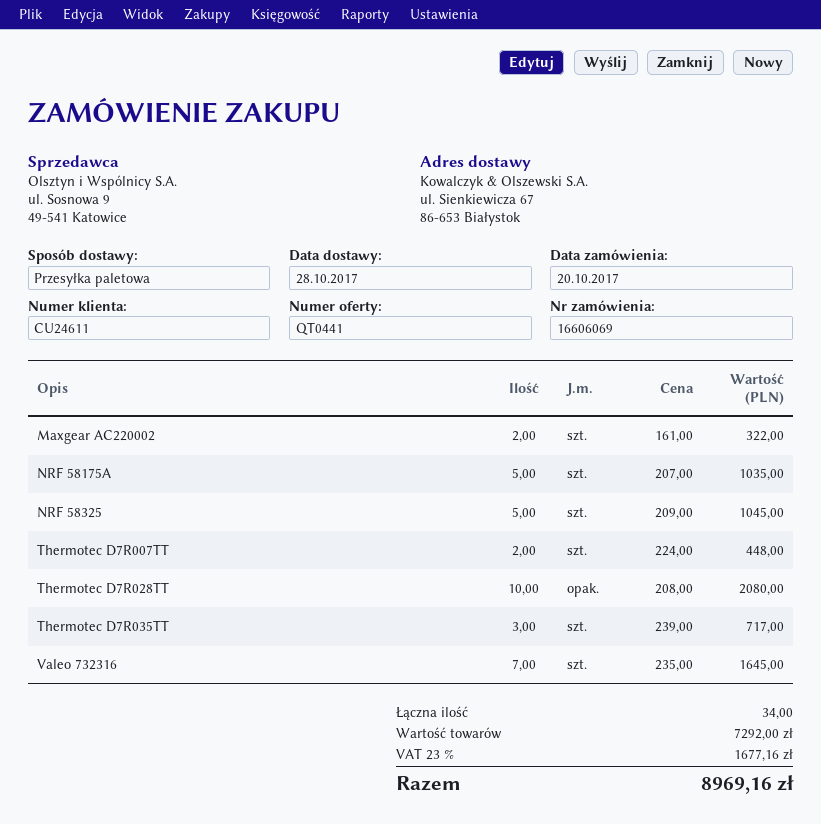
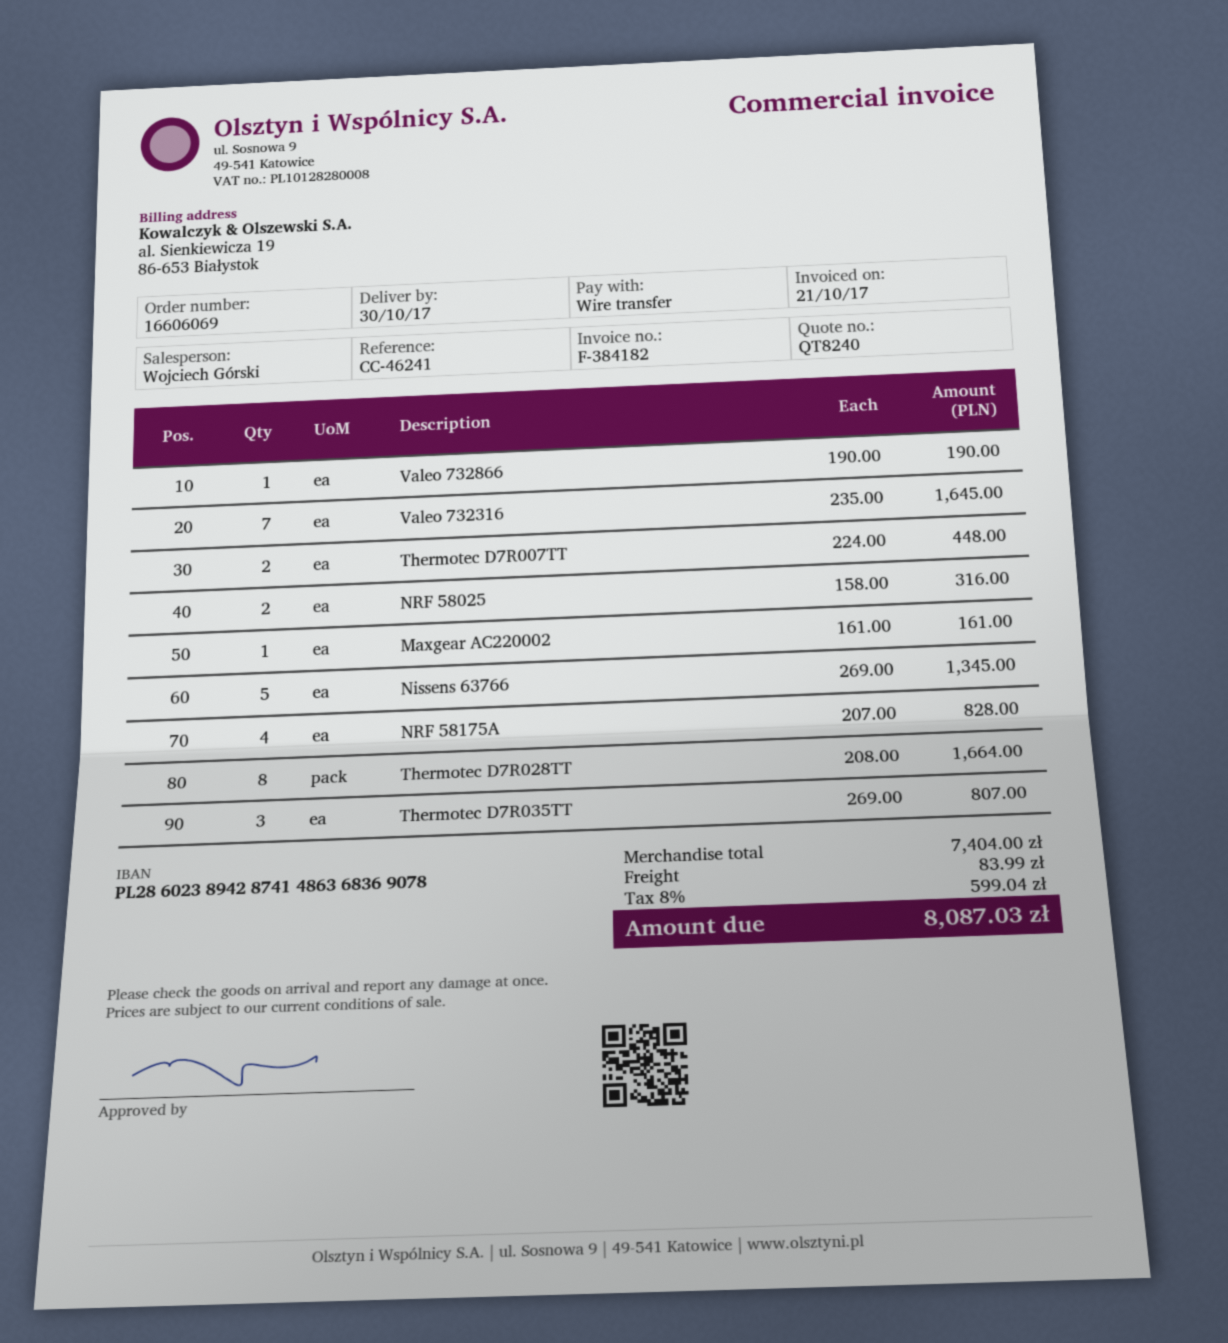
quote number: QT0441 -> QT8240
delivery date: 2017-10-28 -> 2017-10-30
Maxgear AC220002: 2 x 161.00 = 322.00 -> 1 x 161.00 = 161.00
NRF 58175A: 5 x 207.00 = 1035.00 -> 4 x 207.00 = 828.00
NRF 58325: 5 x 209.00 = 1045.00 -> none
Thermotec D7R028TT: 10 x 208.00 = 2080.00 -> 8 x 208.00 = 1664.00
Thermotec D7R035TT: 3 x 239.00 = 717.00 -> 3 x 269.00 = 807.00
Valeo 732866: none -> 1 x 190.00 = 190.00
NRF 58025: none -> 2 x 158.00 = 316.00
Nissens 63766: none -> 5 x 269.00 = 1345.00
subtotal: 7292.00 -> 7404.00
shipping: none -> 83.99
tax: 23% = 1677.16 -> 8% = 599.04
total: 8969.16 -> 8087.03

